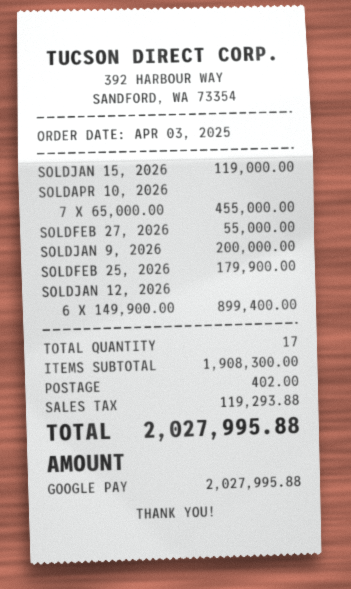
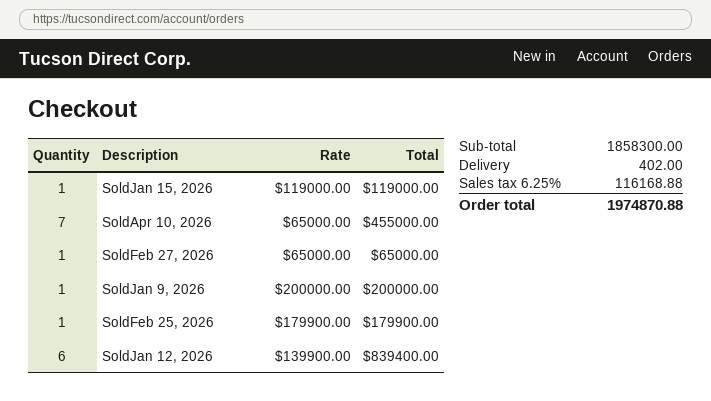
SOLDFEB 27, 2026: 1 x 55000.00 = 55000.00 -> 1 x 65000.00 = 65000.00
SOLDJAN 12, 2026: 6 x 149900.00 = 899400.00 -> 6 x 139900.00 = 839400.00
subtotal: 1908300.00 -> 1858300.00
tax: 119293.88 -> 116168.88
total: 2027995.88 -> 1974870.88

